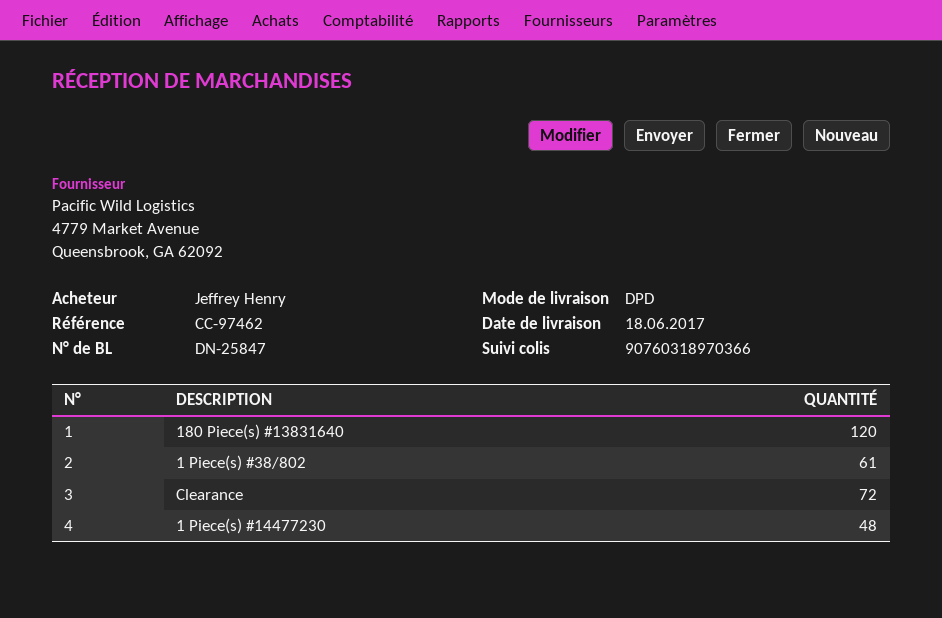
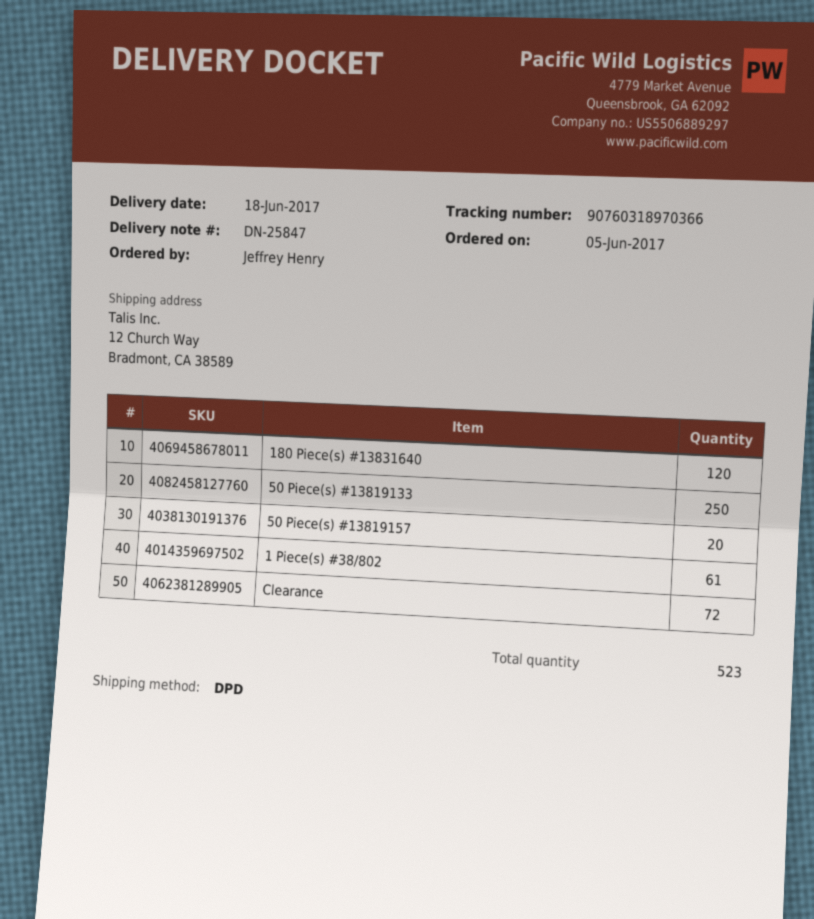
1 Piece(s) #14477230: 48 -> none
50 Piece(s) #13819133: none -> 250
50 Piece(s) #13819157: none -> 20

